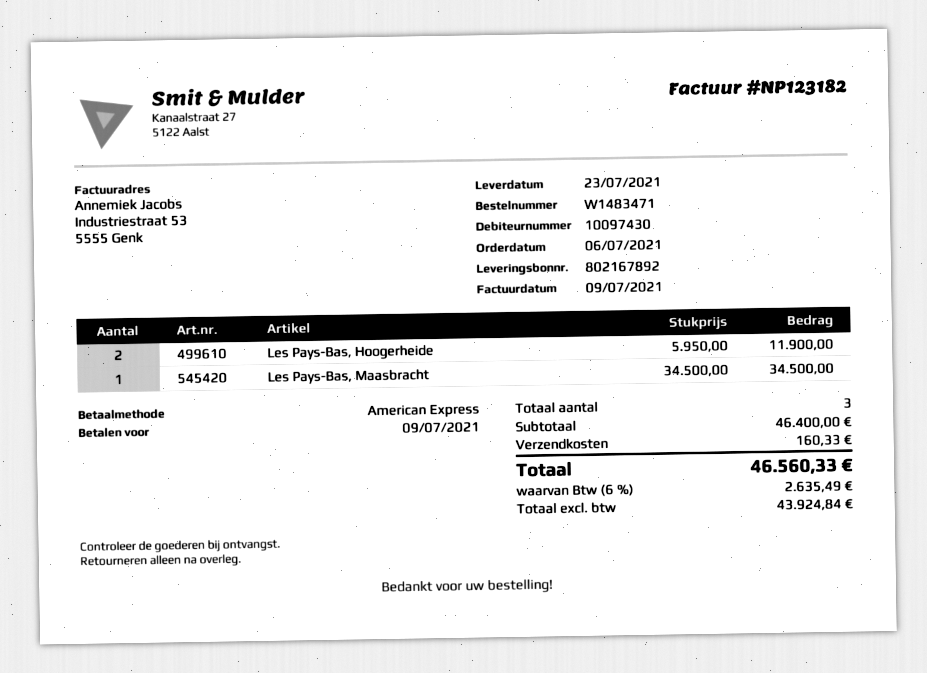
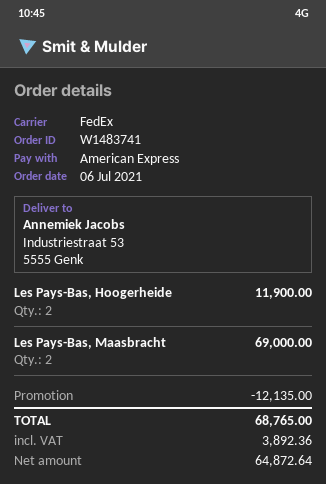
order number: W1483471 -> W1483741
Les Pays-Bas, Maasbracht: 1 for 34500.00 -> 2 for 69000.00
discount: none -> 12135.00
shipping: 160.33 -> none
net: 43924.84 -> 64872.64
tax: 2635.49 -> 3892.36
total: 46560.33 -> 68765.00

